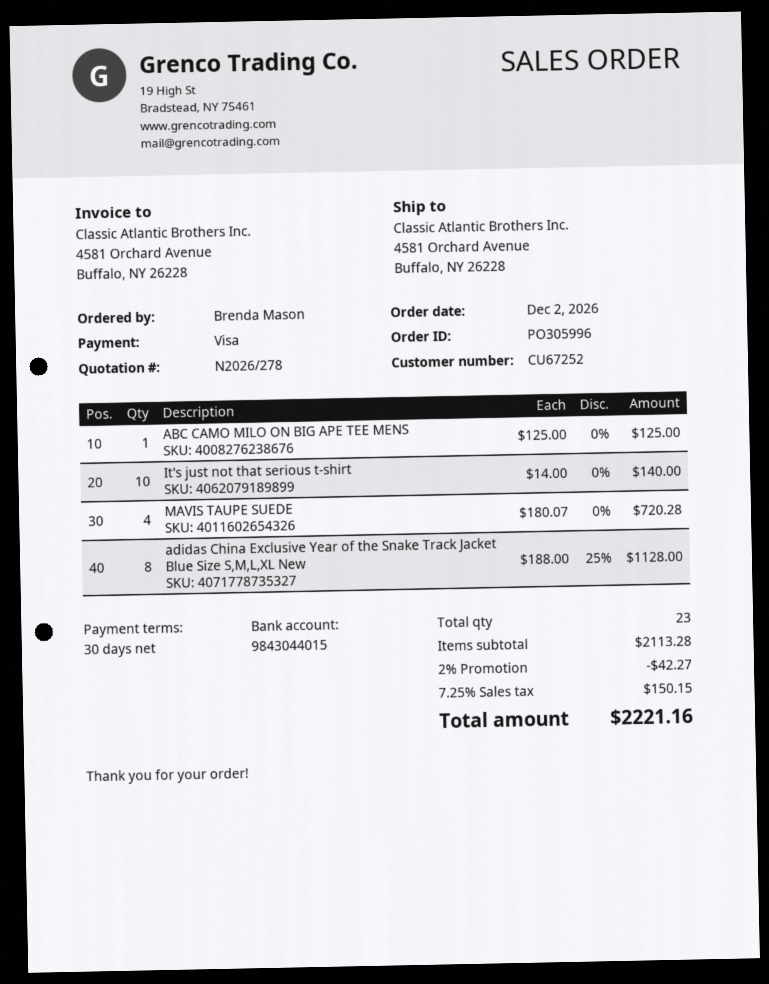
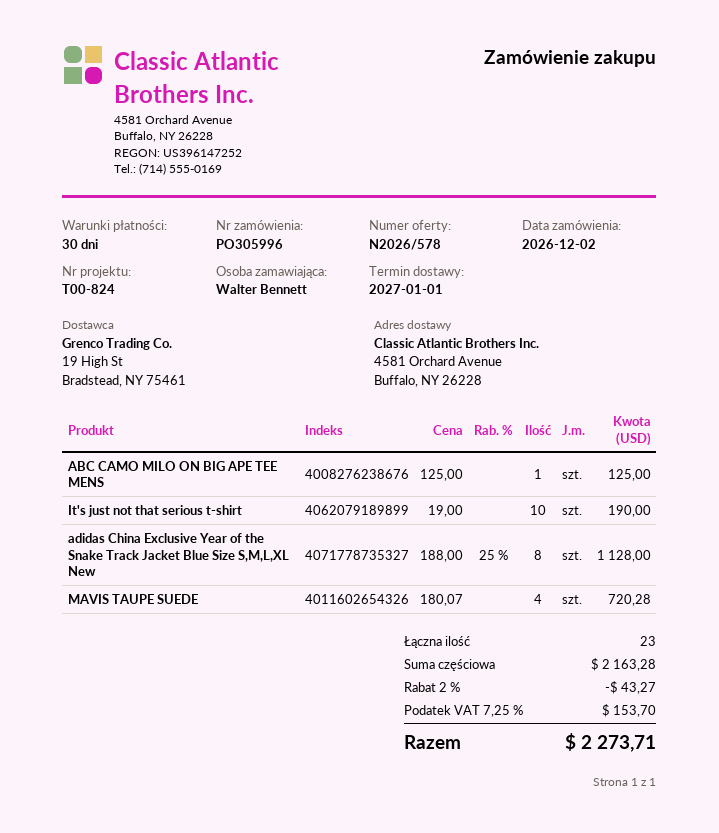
quote number: N2026/278 -> N2026/578
ordered by: Brenda Mason -> Walter Bennett
It's just not that serious t-shirt: 10 x 14.00 = 140.00 -> 10 x 19.00 = 190.00
subtotal: 2113.28 -> 2163.28
discount: 2% = 42.27 -> 2% = 43.27
tax: 7.25% = 150.15 -> 7.25% = 153.70
total: 2221.16 -> 2273.71

